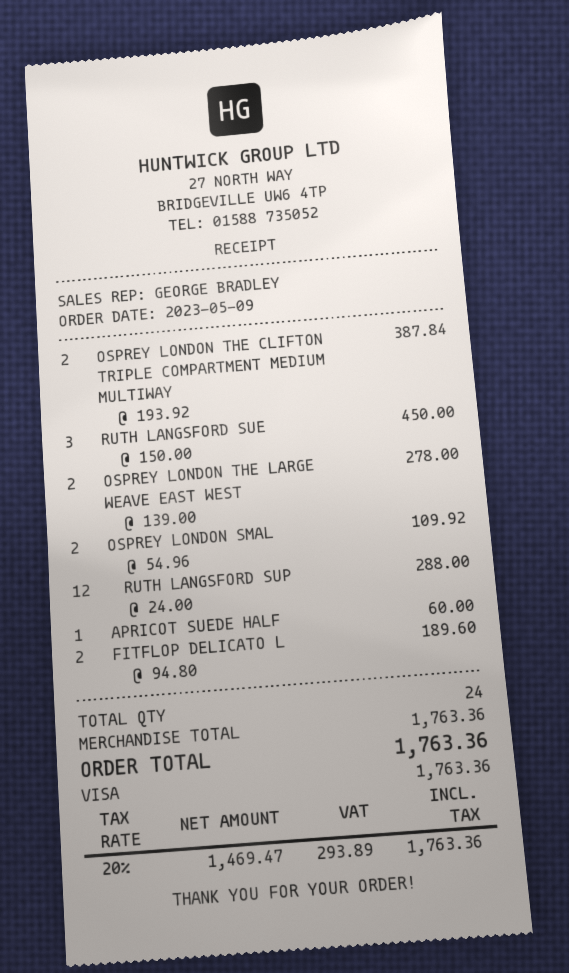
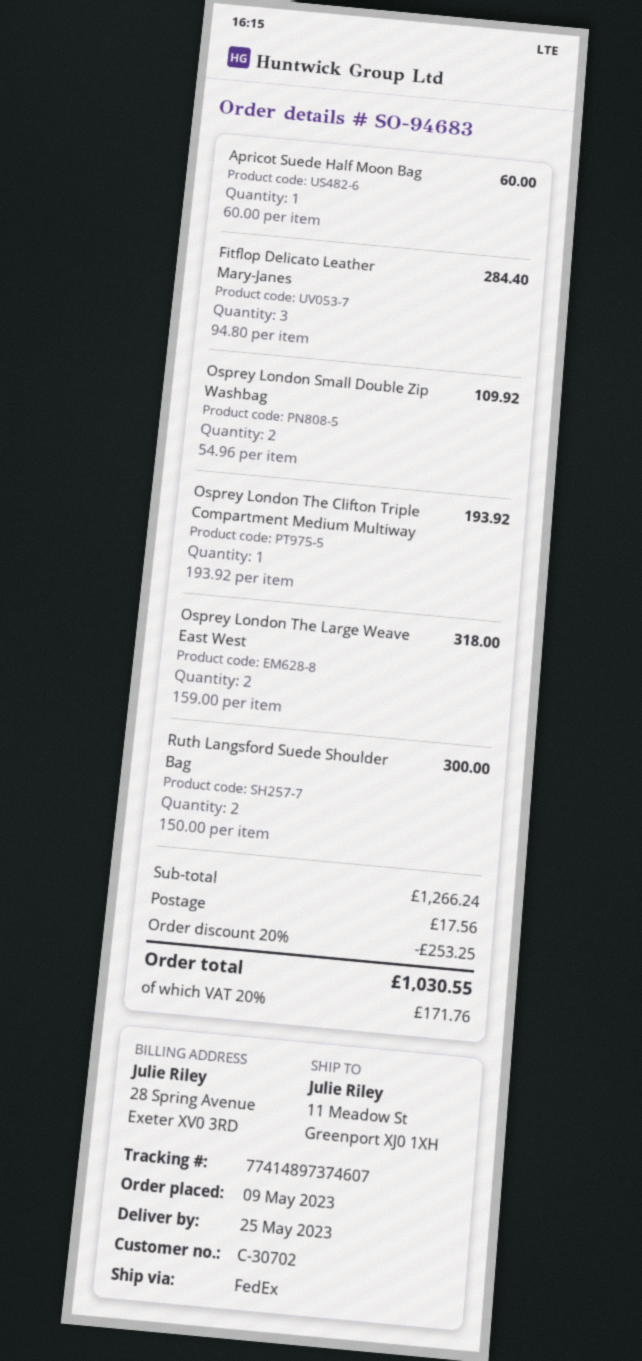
OSPREY LONDON THE CLIFTON TRIPLE COMPARTMENT MEDIUM MULTIWAY: 2 x 193.92 = 387.84 -> 1 x 193.92 = 193.92
RUTH LANGSFORD SUE: 3 x 150.00 = 450.00 -> 2 x 150.00 = 300.00
OSPREY LONDON THE LARGE WEAVE EAST WEST: 2 x 139.00 = 278.00 -> 2 x 159.00 = 318.00
RUTH LANGSFORD SUP: 12 x 24.00 = 288.00 -> none
FITFLOP DELICATO L: 2 x 94.80 = 189.60 -> 3 x 94.80 = 284.40
subtotal: 1763.36 -> 1266.24
discount: none -> 20% = 253.25
shipping: none -> 17.56
tax: 20% = 293.89 -> 20% = 171.76
total: 1763.36 -> 1030.55

